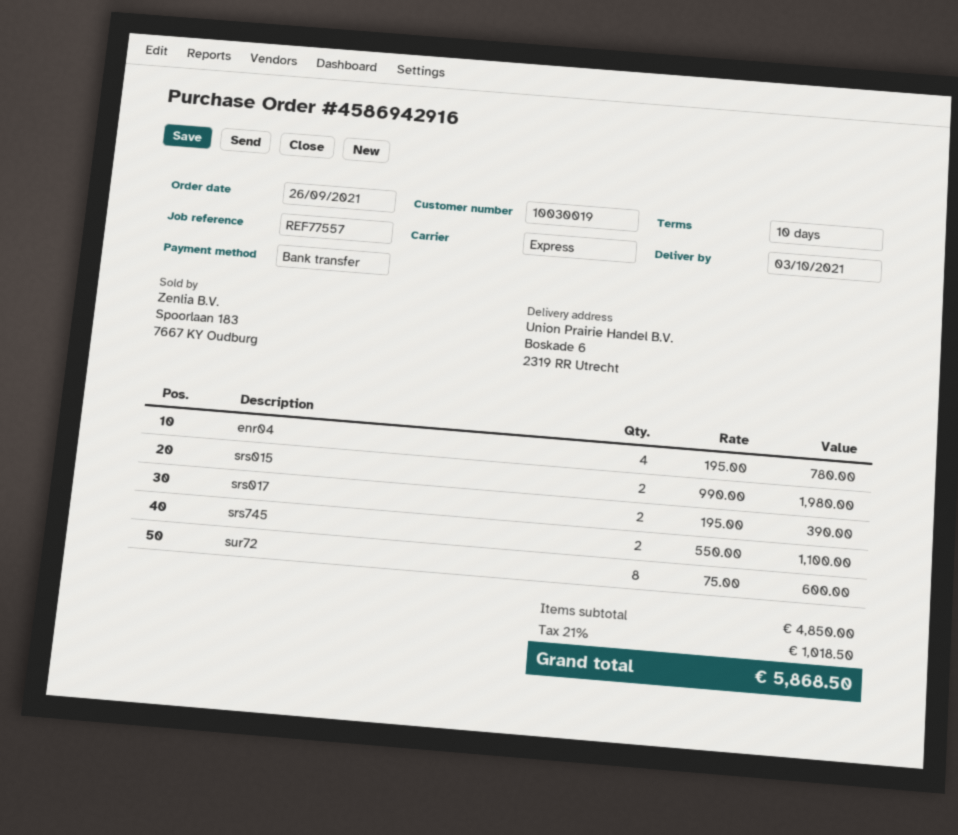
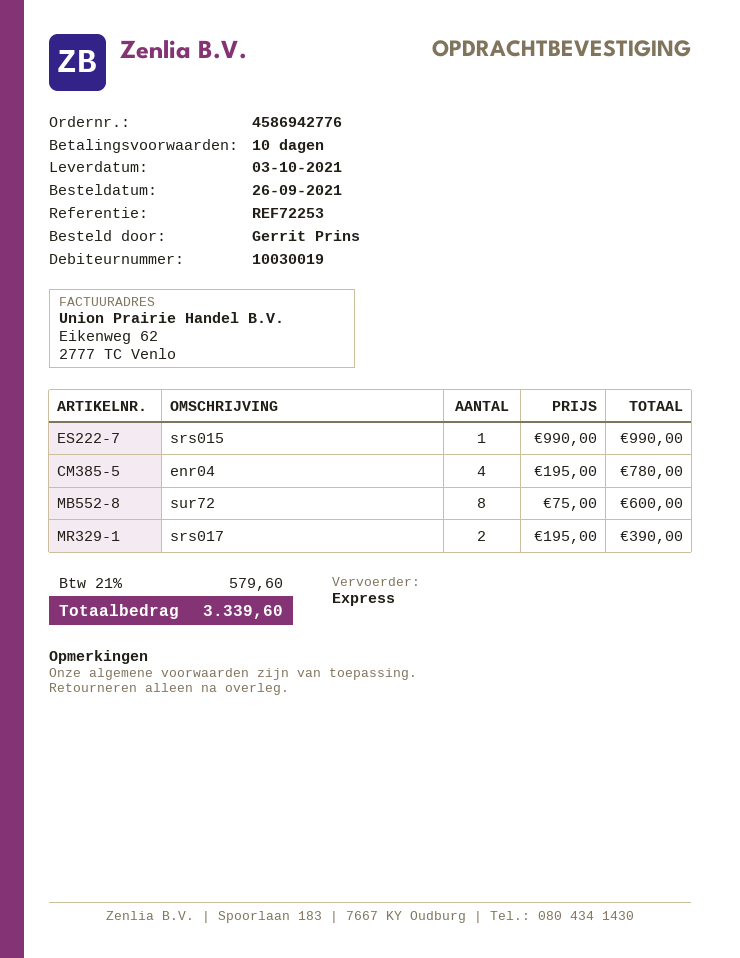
order number: 4586942916 -> 4586942776
reference: REF77557 -> REF72253
srs015: 2 x 990.00 = 1980.00 -> 1 x 990.00 = 990.00
srs745: 2 x 550.00 = 1100.00 -> none
tax: 21% = 1018.50 -> 21% = 579.60
total: 5868.50 -> 3339.60

